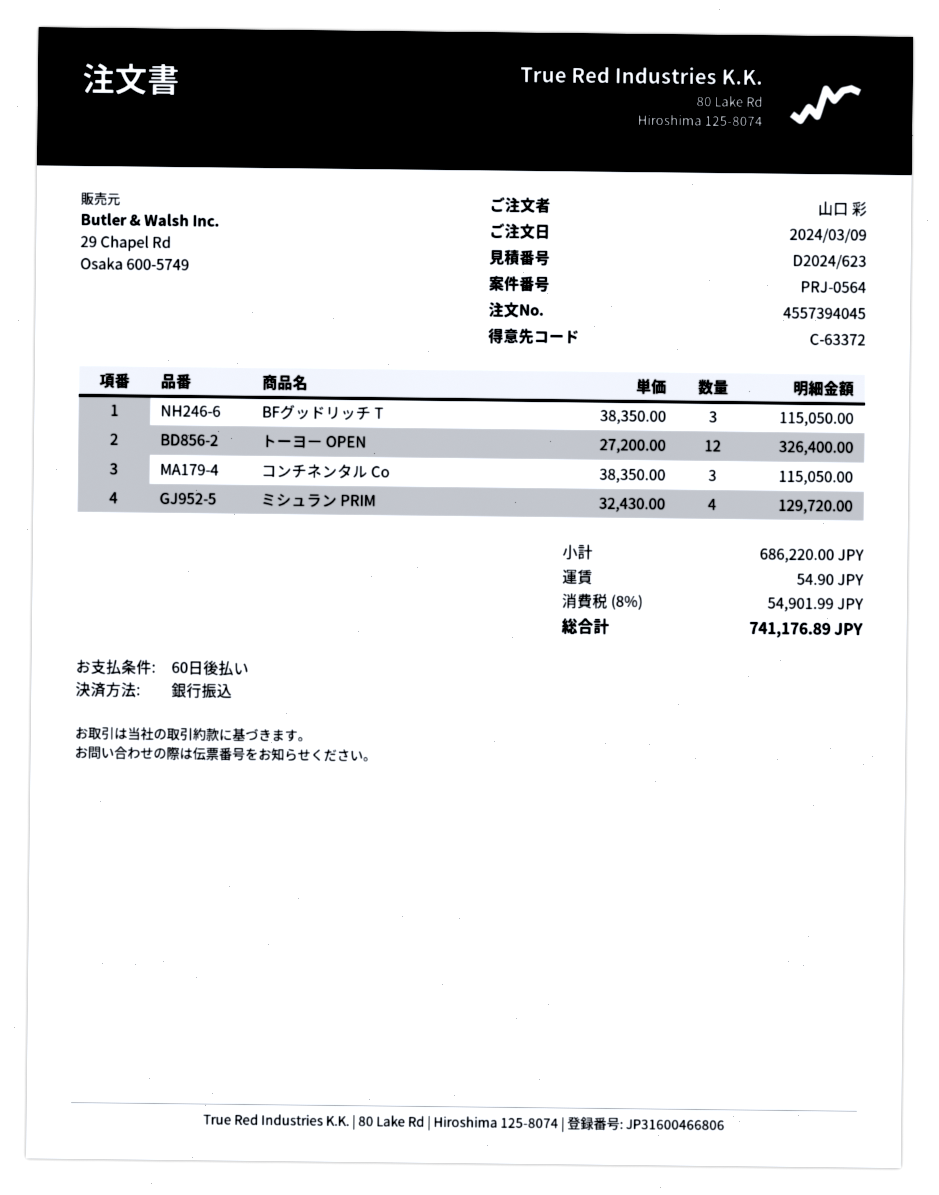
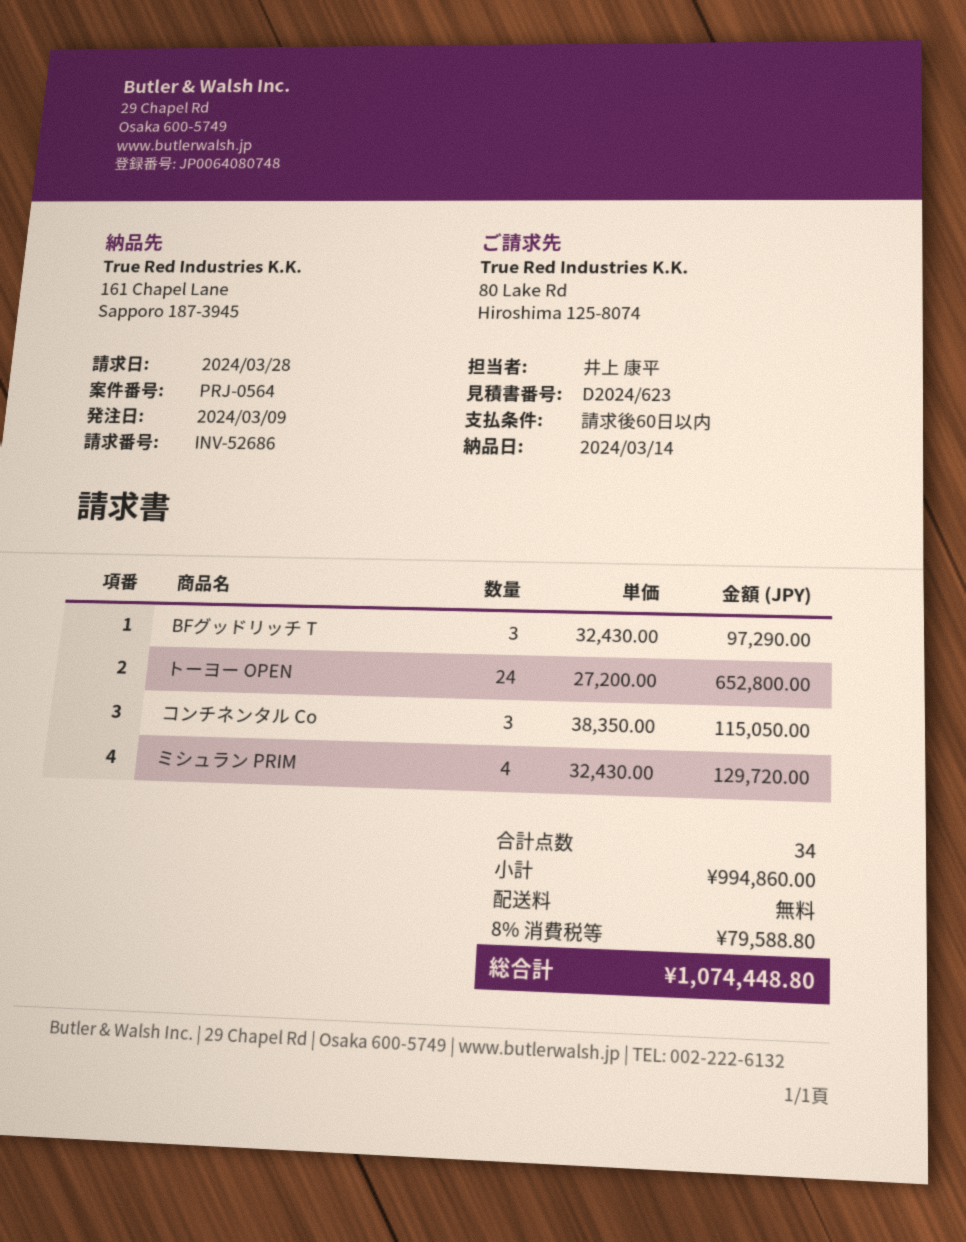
BFグッドリッチ T: 3 x 38350.00 = 115050.00 -> 3 x 32430.00 = 97290.00
トーヨー OPEN: 12 x 27200.00 = 326400.00 -> 24 x 27200.00 = 652800.00
subtotal: 686220.00 -> 994860.00
shipping: 54.90 -> 0.00
tax: 8% = 54901.99 -> 8% = 79588.80
total: 741176.89 -> 1074448.80

